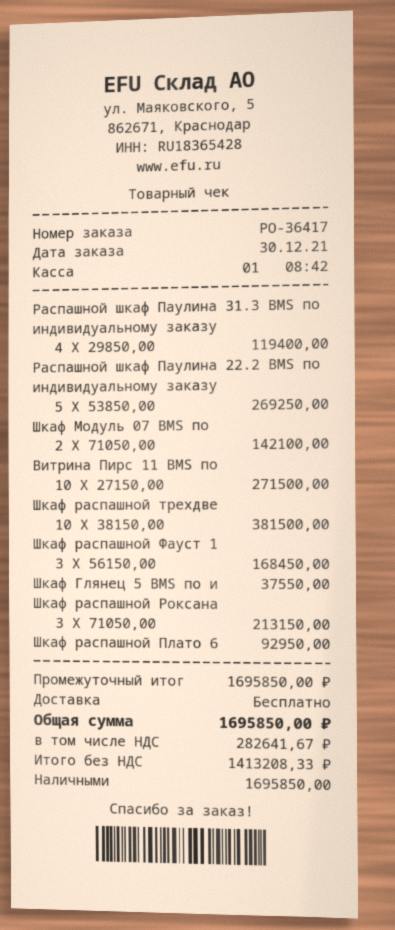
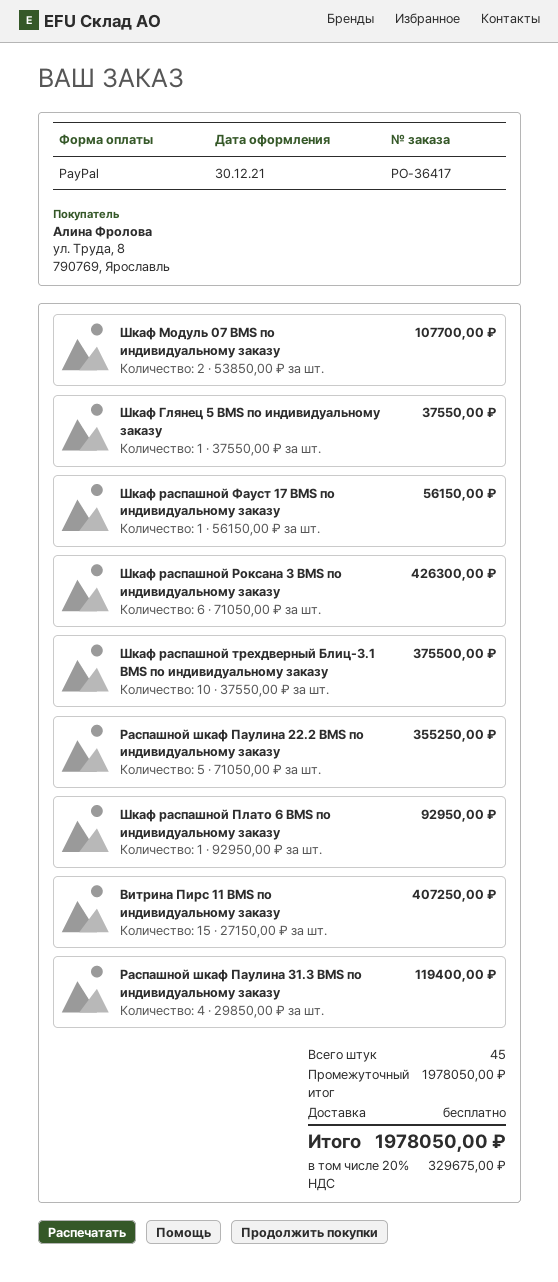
payment method: cash -> PayPal
Распашной шкаф Паулина 22.2 BMS по индивидуальному заказу: 5 x 53850.00 = 269250.00 -> 5 x 71050.00 = 355250.00
Шкаф Модуль 07 BMS по: 2 x 71050.00 = 142100.00 -> 2 x 53850.00 = 107700.00
Витрина Пирс 11 BMS по: 10 x 27150.00 = 271500.00 -> 15 x 27150.00 = 407250.00
Шкаф распашной трехдве: 10 x 38150.00 = 381500.00 -> 10 x 37550.00 = 375500.00
Шкаф распашной Фауст 1: 3 x 56150.00 = 168450.00 -> 1 x 56150.00 = 56150.00
Шкаф распашной Роксана: 3 x 71050.00 = 213150.00 -> 6 x 71050.00 = 426300.00
subtotal: 1695850.00 -> 1978050.00
tax: 282641.67 -> 329675.00
total: 1695850.00 -> 1978050.00

